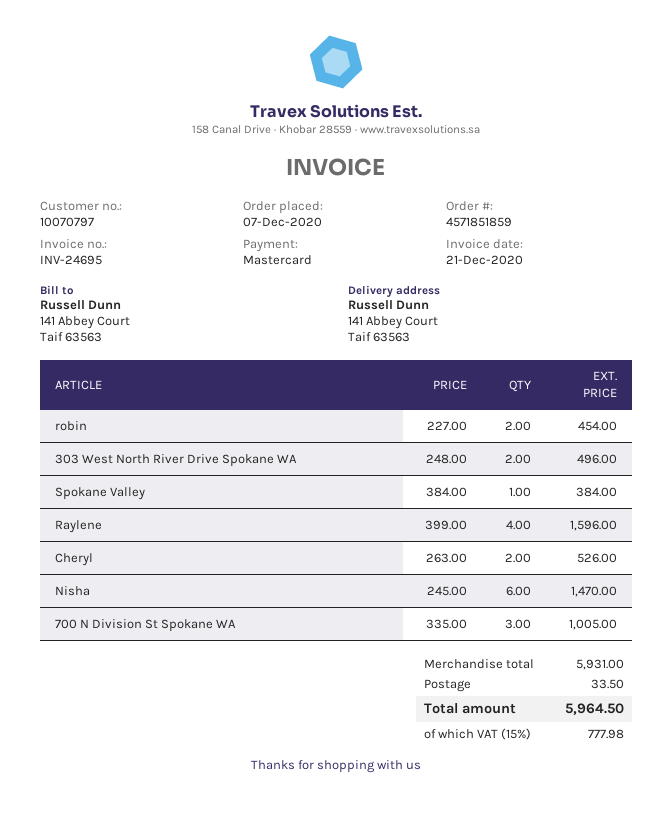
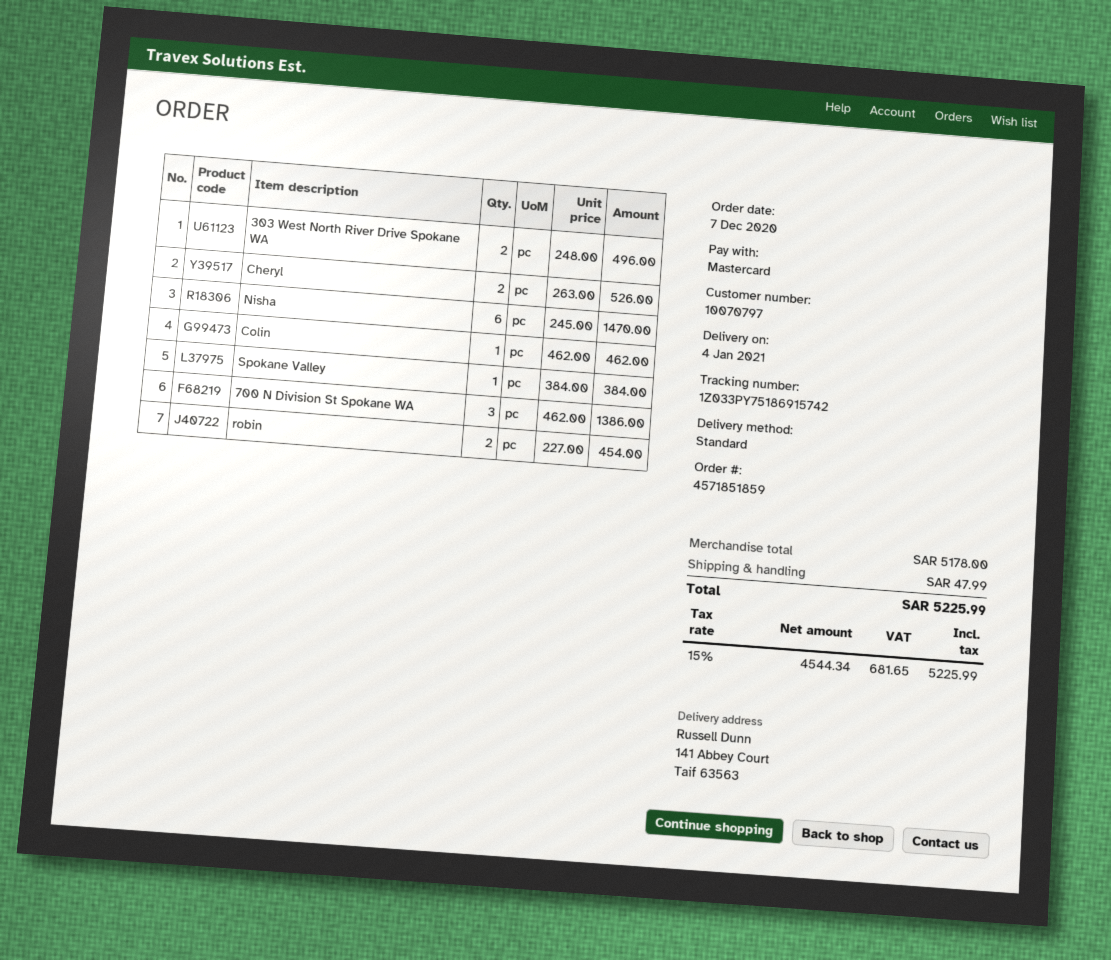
Raylene: 4 x 399.00 = 1596.00 -> none
700 N Division St Spokane WA: 3 x 335.00 = 1005.00 -> 3 x 462.00 = 1386.00
Colin: none -> 1 x 462.00 = 462.00
subtotal: 5931.00 -> 5178.00
shipping: 33.50 -> 47.99
tax: 15% = 777.98 -> 15% = 681.65
total: 5964.50 -> 5225.99

